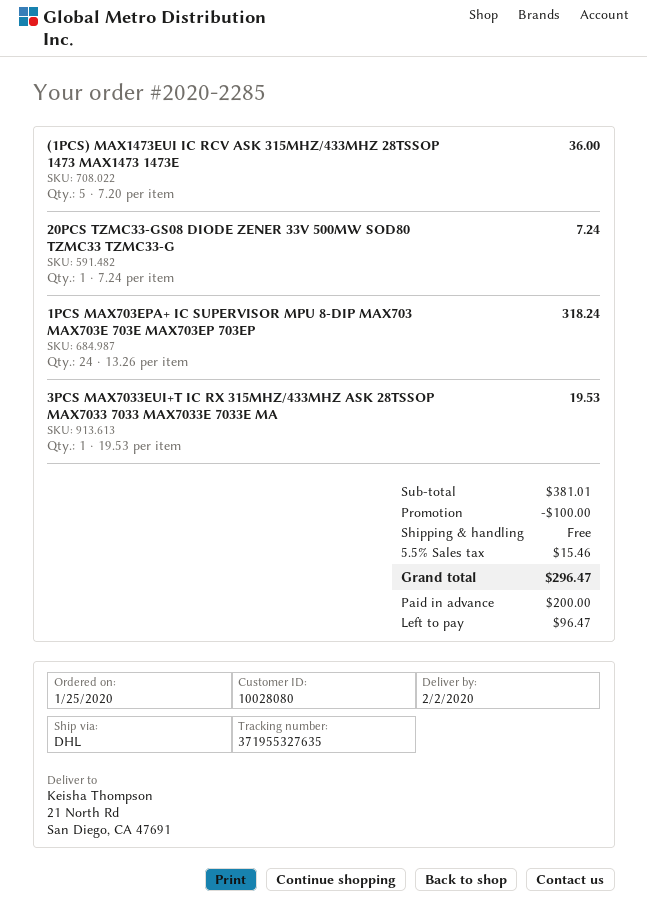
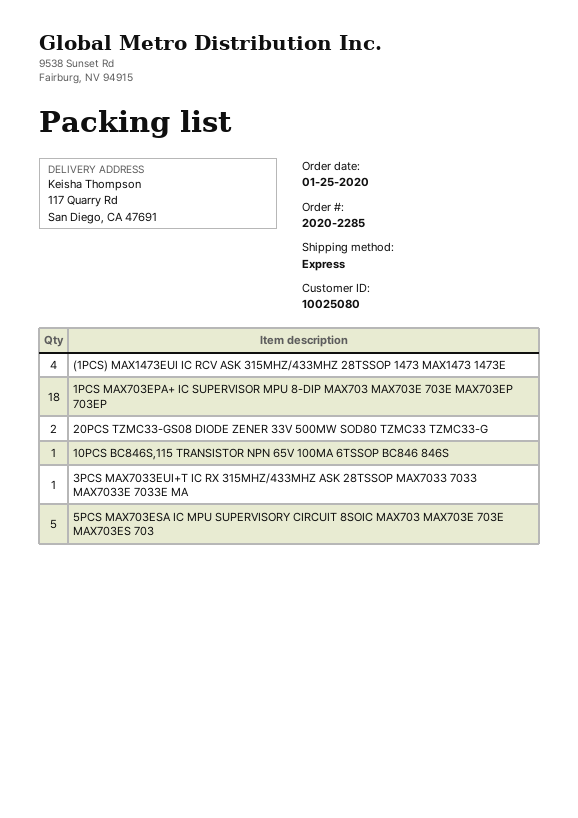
customer number: 10028080 -> 10025080
shipping method: DHL -> express
ship to: 21 North Rd, San Diego, CA 47691 -> 117 Quarry Rd, San Diego, CA 47691
(1PCS) MAX1473EUI IC RCV ASK 315MHZ/433MHZ 28TSSOP 1473 MAX1473 1473E: 5 -> 4
20PCS TZMC33-GS08 DIODE ZENER 33V 500MW SOD80 TZMC33 TZMC33-G: 1 -> 2
1PCS MAX703EPA+ IC SUPERVISOR MPU 8-DIP MAX703 MAX703E 703E MAX703EP 703EP: 24 -> 18
10PCS BC846S,115 TRANSISTOR NPN 65V 100MA 6TSSOP BC846 846S: none -> 1
5PCS MAX703ESA IC MPU SUPERVISORY CIRCUIT 8SOIC MAX703 MAX703E 703E MAX703ES 703: none -> 5

